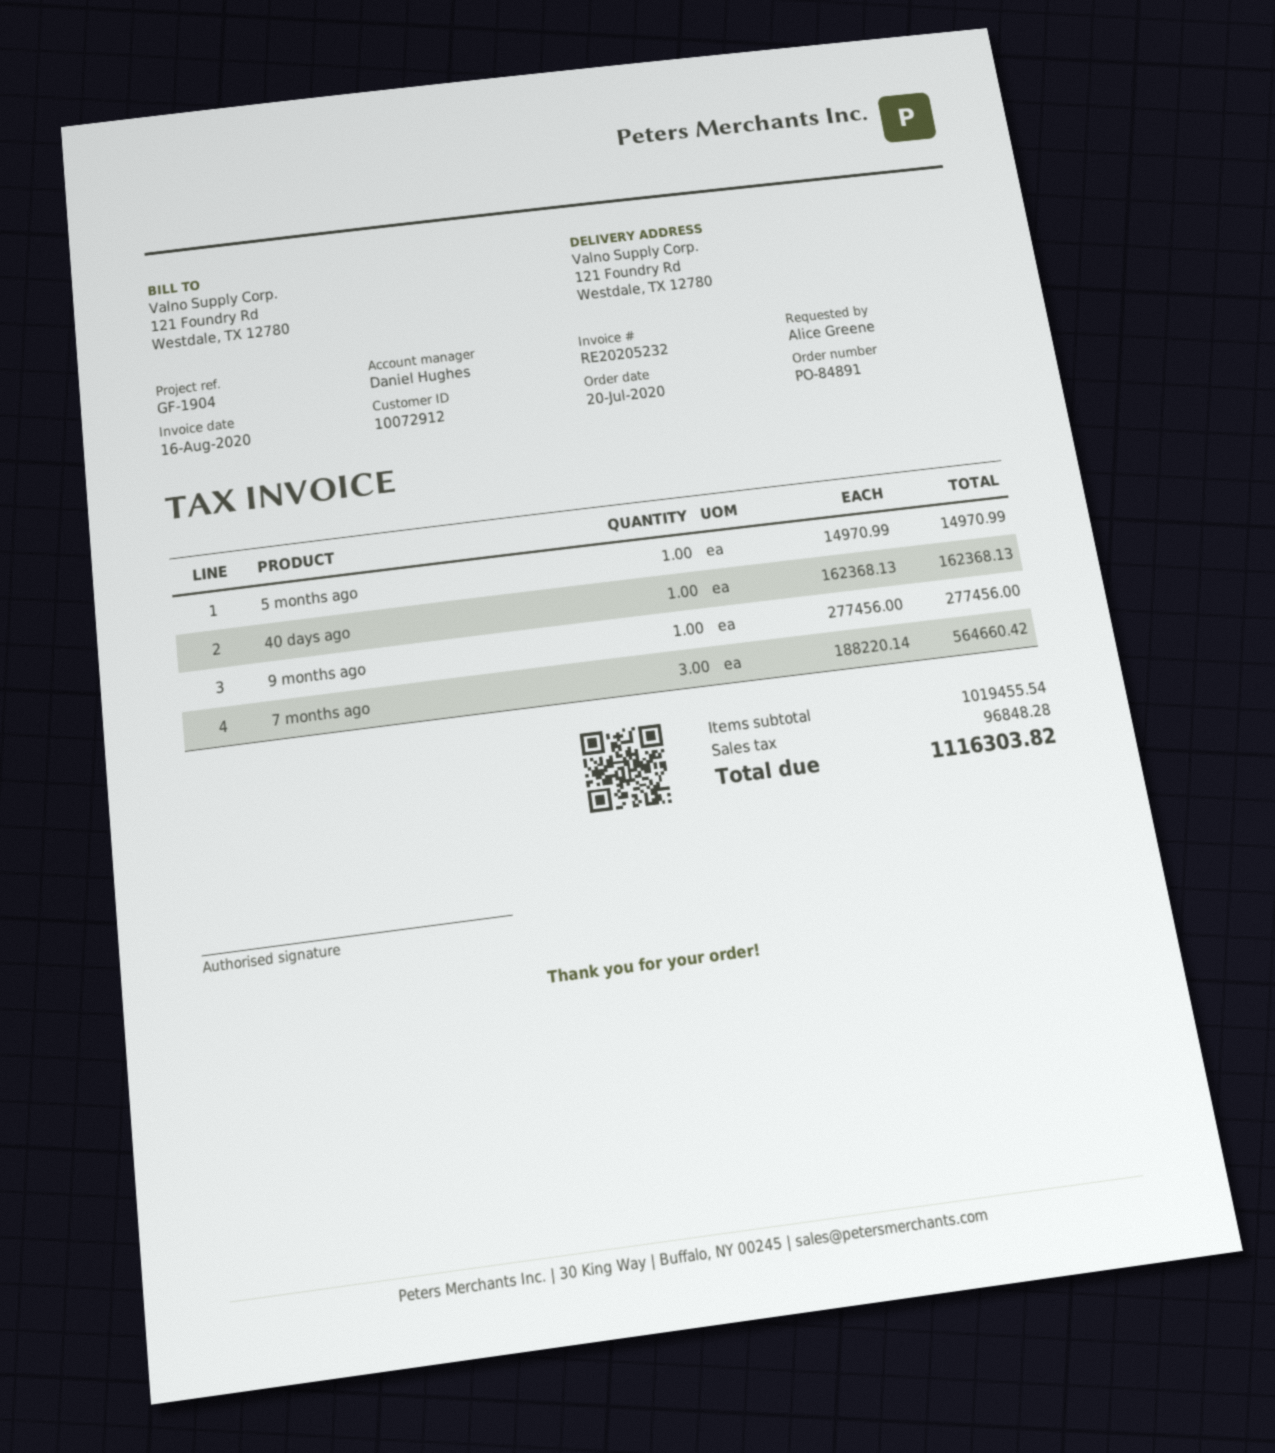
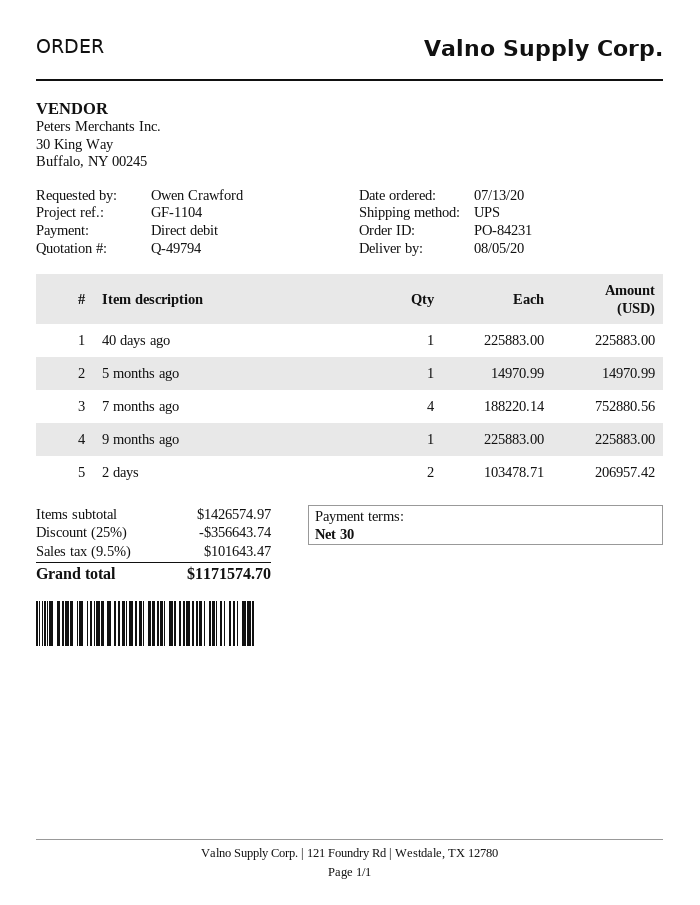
order number: PO-84891 -> PO-84231
order date: 2020-07-20 -> 2020-07-13
reference: GF-1904 -> GF-1104
ordered by: Alice Greene -> Owen Crawford
40 days ago: 1 x 162368.13 = 162368.13 -> 1 x 225883.00 = 225883.00
9 months ago: 1 x 277456.00 = 277456.00 -> 1 x 225883.00 = 225883.00
7 months ago: 3 x 188220.14 = 564660.42 -> 4 x 188220.14 = 752880.56
2 days: none -> 2 x 103478.71 = 206957.42
subtotal: 1019455.54 -> 1426574.97
discount: none -> 25% = 356643.74
tax: 96848.28 -> 101643.47
total: 1116303.82 -> 1171574.70

